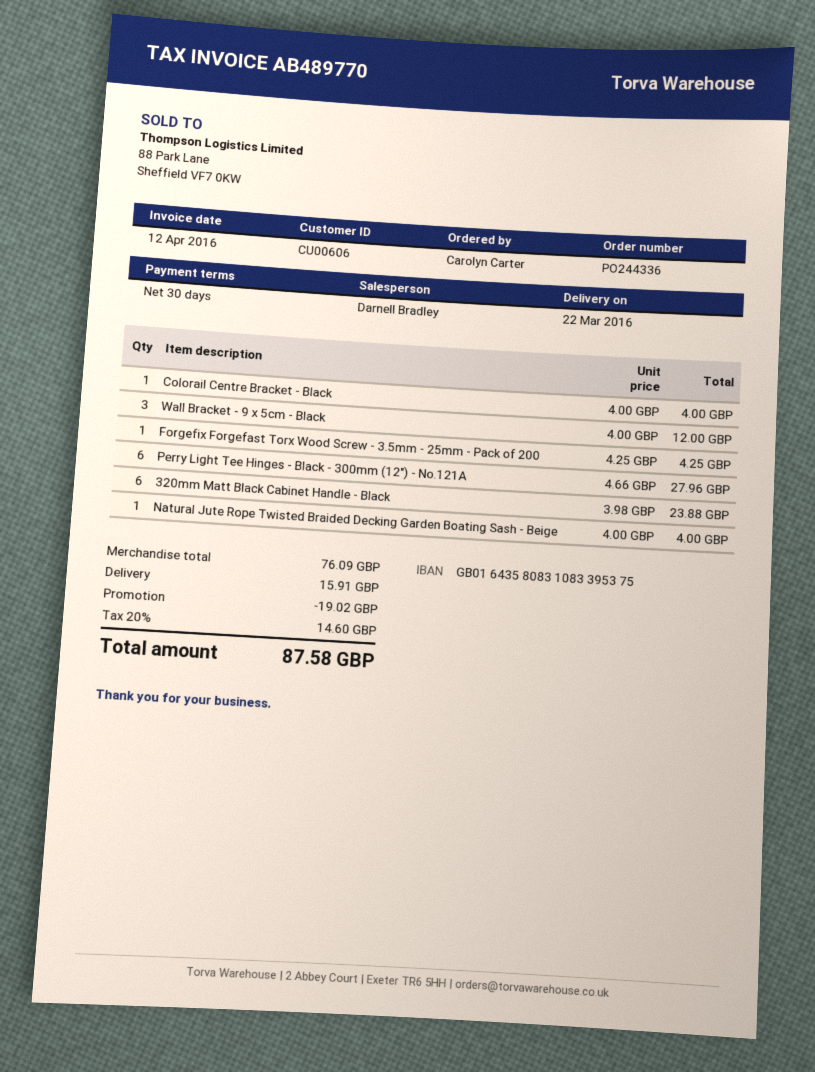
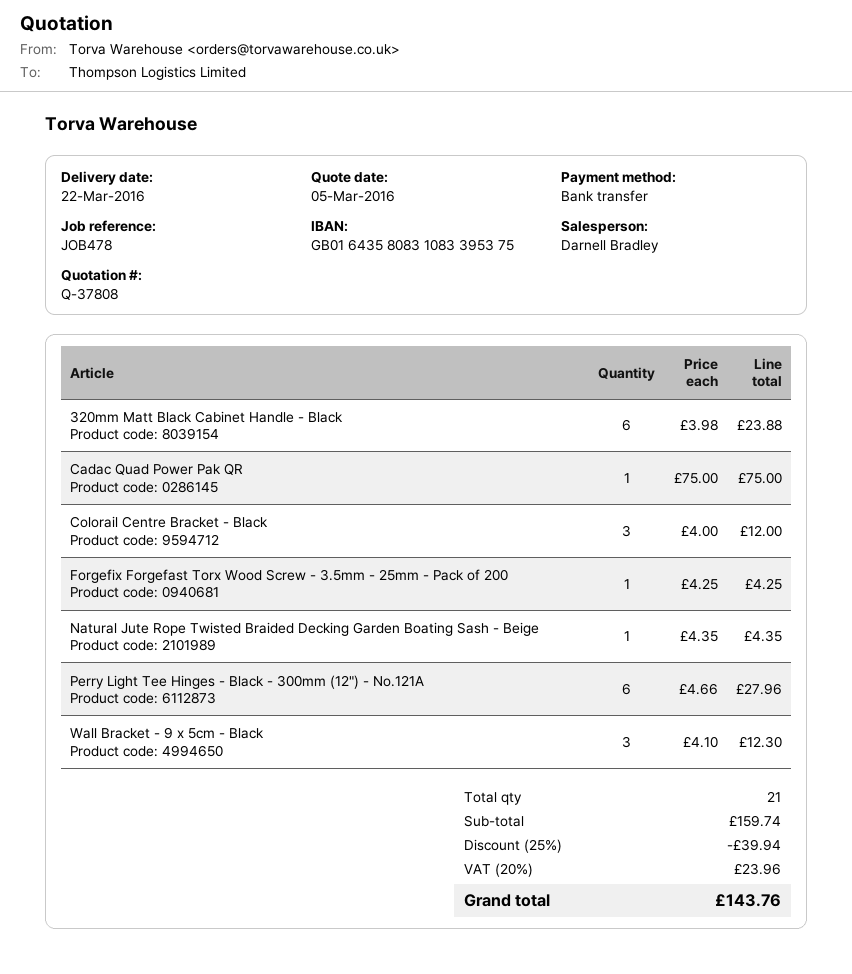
Colorail Centre Bracket - Black: 1 x 4.00 = 4.00 -> 3 x 4.00 = 12.00
Wall Bracket - 9 x 5cm - Black: 3 x 4.00 = 12.00 -> 3 x 4.10 = 12.30
Natural Jute Rope Twisted Braided Decking Garden Boating Sash - Beige: 1 x 4.00 = 4.00 -> 1 x 4.35 = 4.35
Cadac Quad Power Pak QR: none -> 1 x 75.00 = 75.00
subtotal: 76.09 -> 159.74
discount: 19.02 -> 39.94
shipping: 15.91 -> none
tax: 20% = 14.60 -> 20% = 23.96
total: 87.58 -> 143.76

